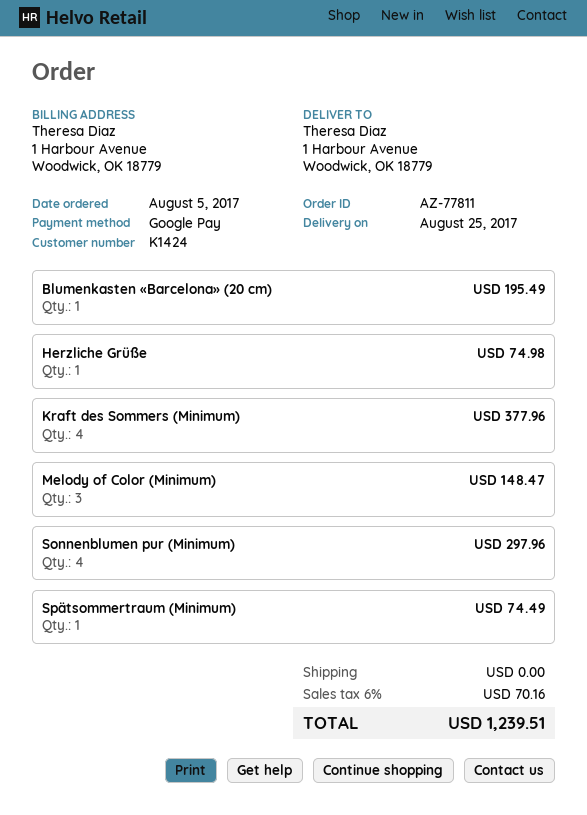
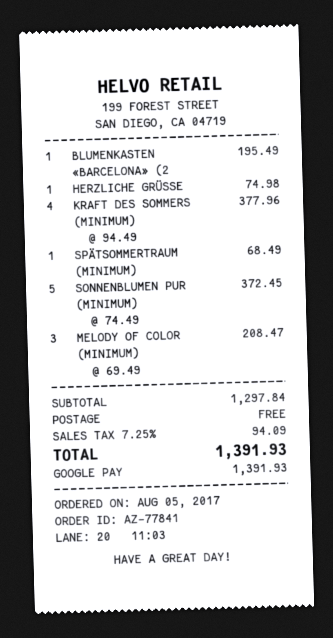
order number: AZ-77811 -> AZ-77841
Melody of Color (Minimum): 3 for 148.47 -> 3 for 208.47
Sonnenblumen pur (Minimum): 4 for 297.96 -> 5 for 372.45
Spätsommertraum (Minimum): 1 for 74.49 -> 1 for 68.49
tax: 6% = 70.16 -> 7.25% = 94.09
total: 1239.51 -> 1391.93

